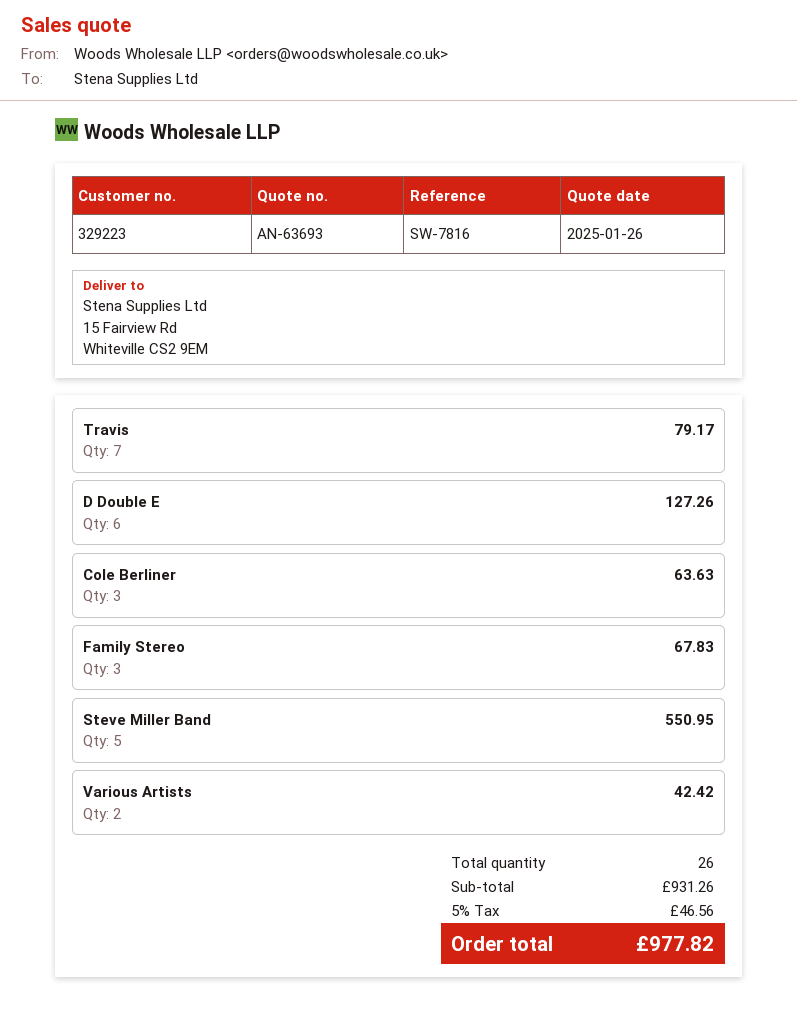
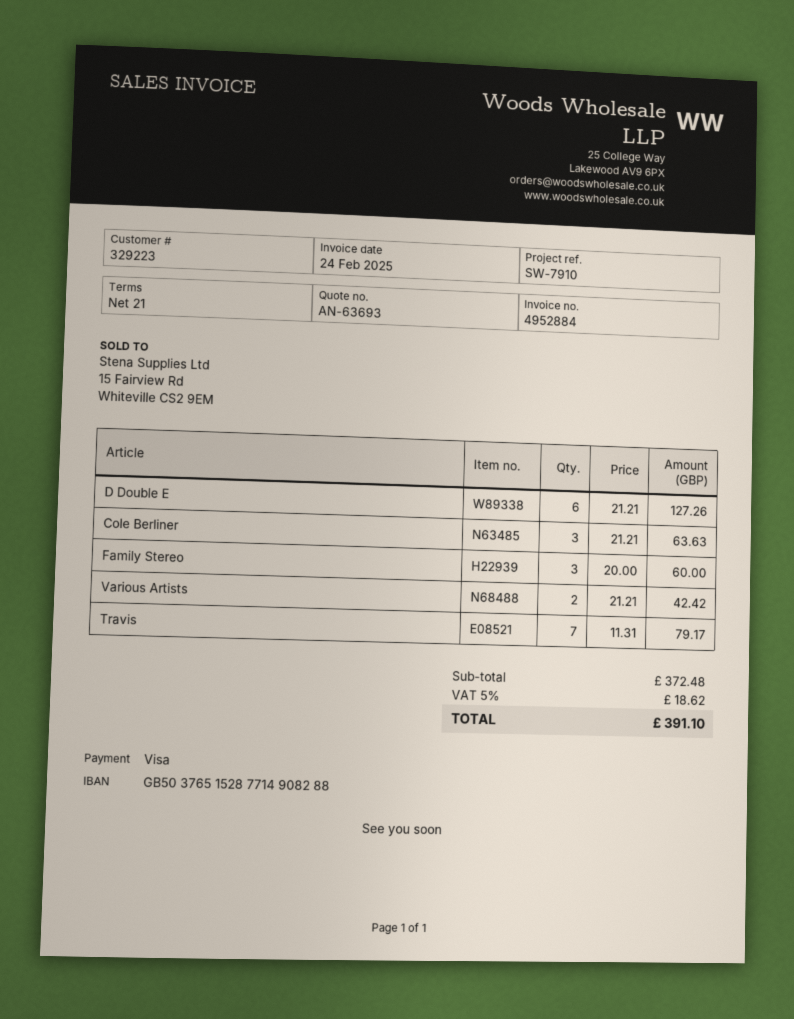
reference: SW-7816 -> SW-7910
Family Stereo: 3 for 67.83 -> 3 for 60.00
Steve Miller Band: 5 for 550.95 -> none
subtotal: 931.26 -> 372.48
tax: 5% = 46.56 -> 5% = 18.62
total: 977.82 -> 391.10

